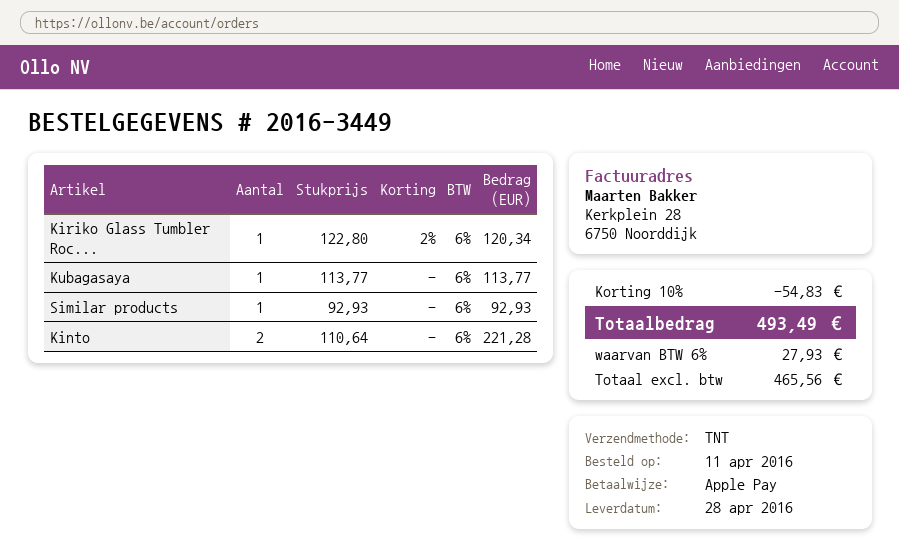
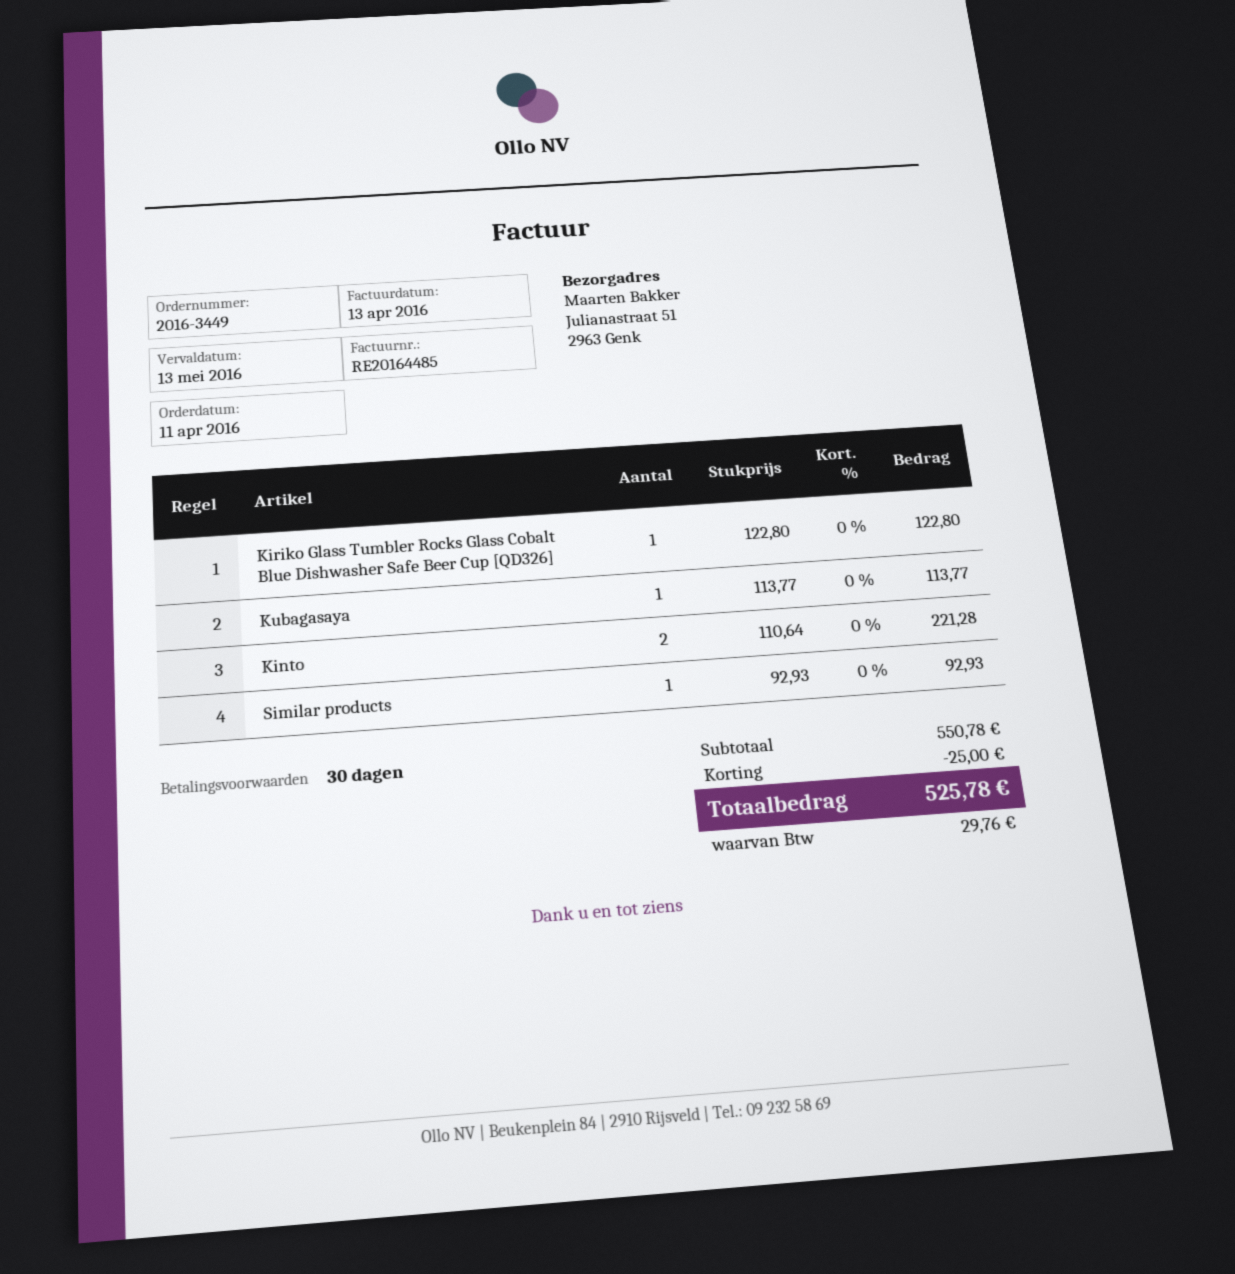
Kiriko Glass Tumbler Roc...: 1 x 122.80 - 2% = 120.34 -> 1 x 122.80 = 122.80
discount: 54.83 -> 25.00
tax: 27.93 -> 29.76
total: 493.49 -> 525.78

